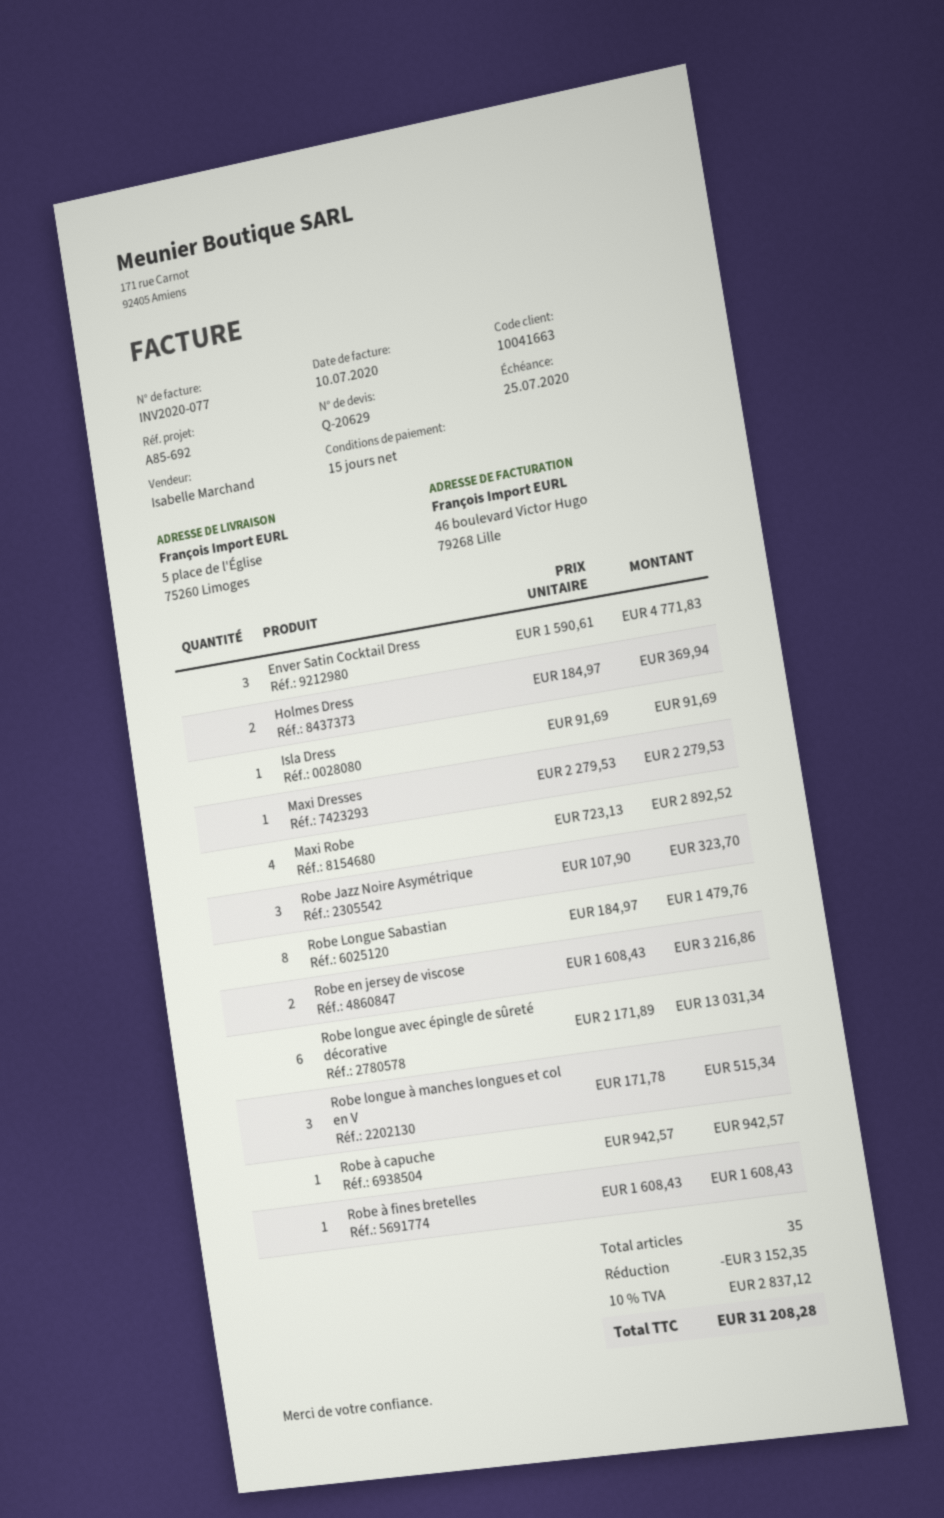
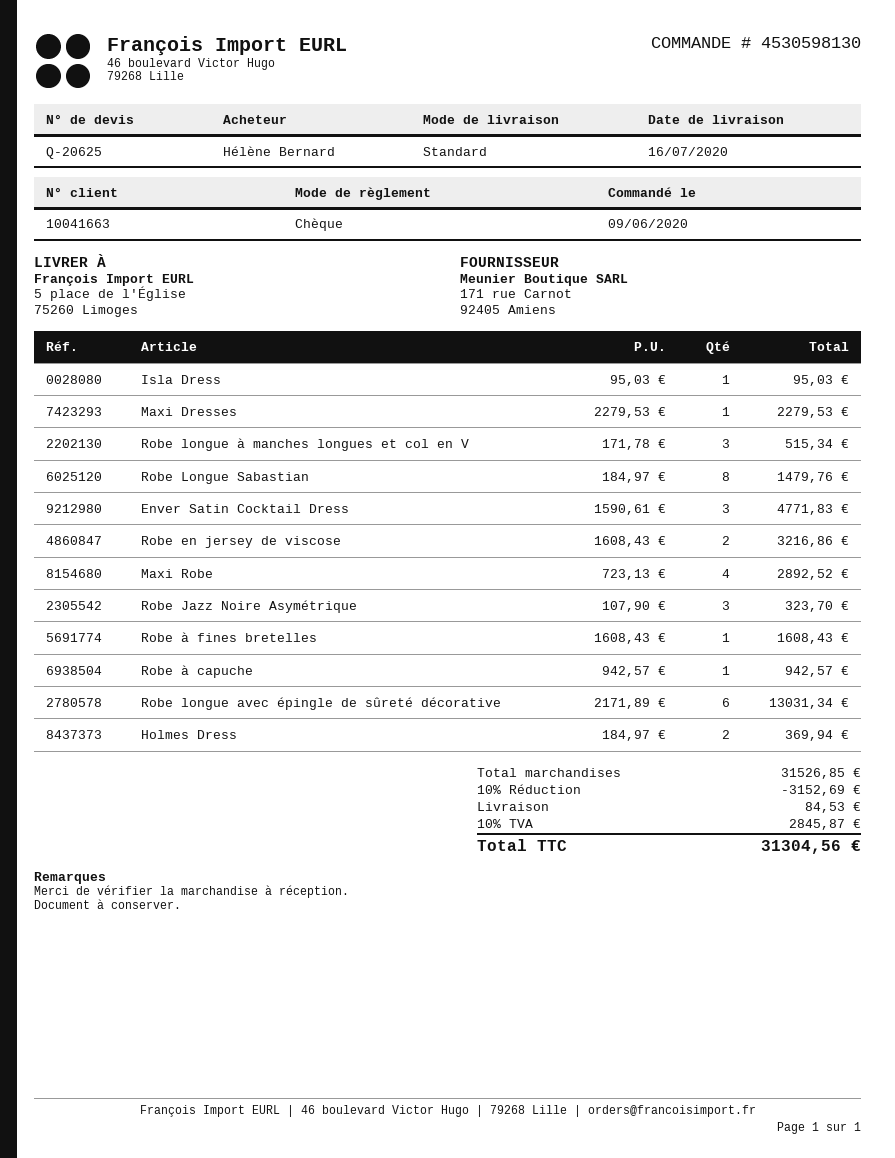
quote number: Q-20629 -> Q-20625
Isla Dress: 1 x 91.69 = 91.69 -> 1 x 95.03 = 95.03
discount: 3152.35 -> 3152.69
shipping: none -> 84.53
tax: 10% = 2837.12 -> 10% = 2845.87
total: 31208.28 -> 31304.56

